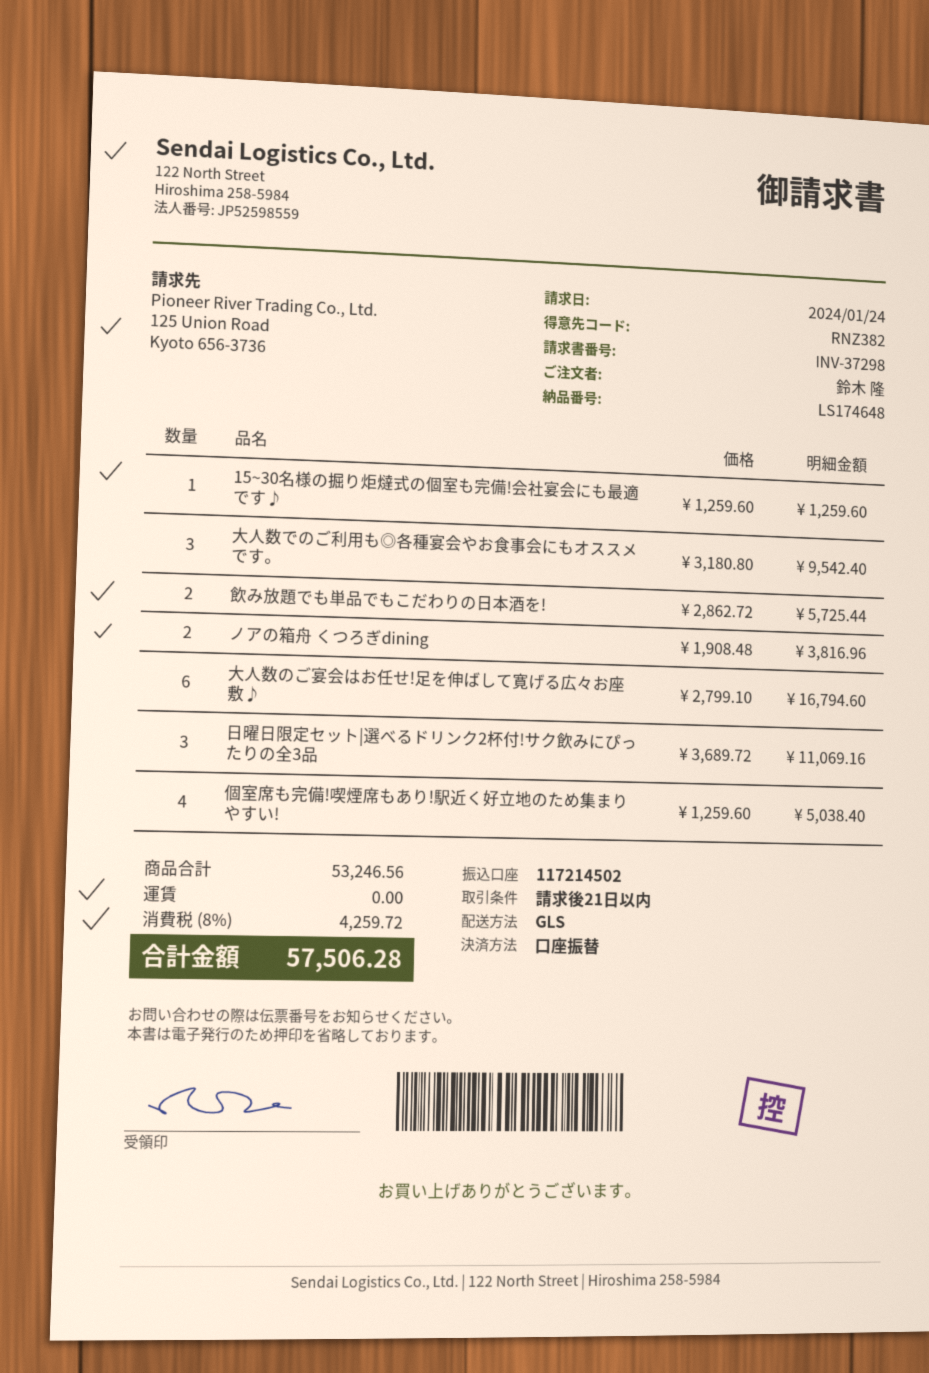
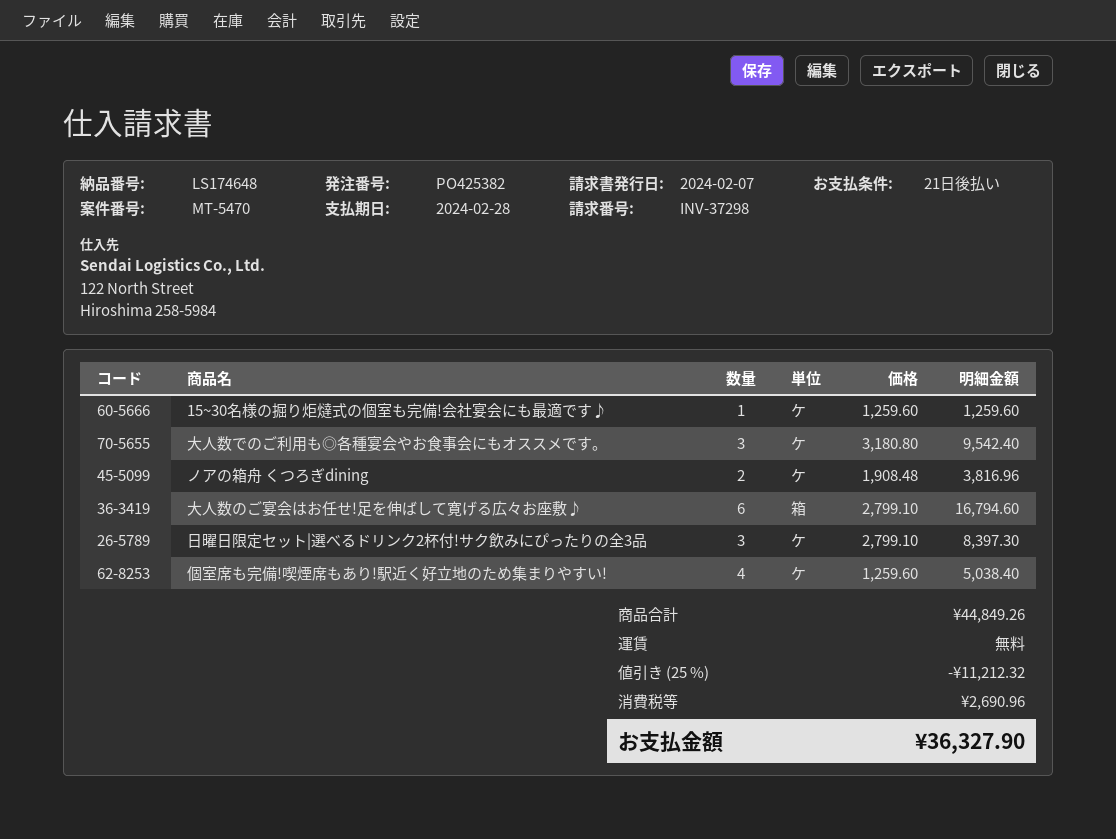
invoice date: 2024-01-24 -> 2024-02-07
飲み放題でも単品でもこだわりの日本酒を!: 2 x 2862.72 = 5725.44 -> none
日曜日限定セット|選べるドリンク2杯付!サク飲みにぴったりの全3品: 3 x 3689.72 = 11069.16 -> 3 x 2799.10 = 8397.30
subtotal: 53246.56 -> 44849.26
discount: none -> 25% = 11212.32
tax: 4259.72 -> 2690.96
total: 57506.28 -> 36327.90

